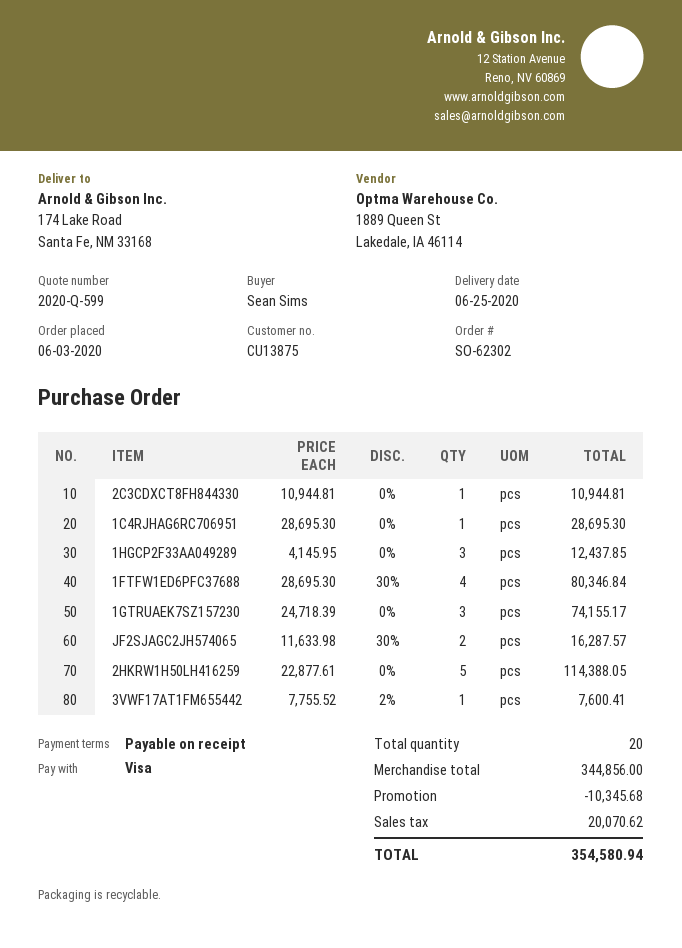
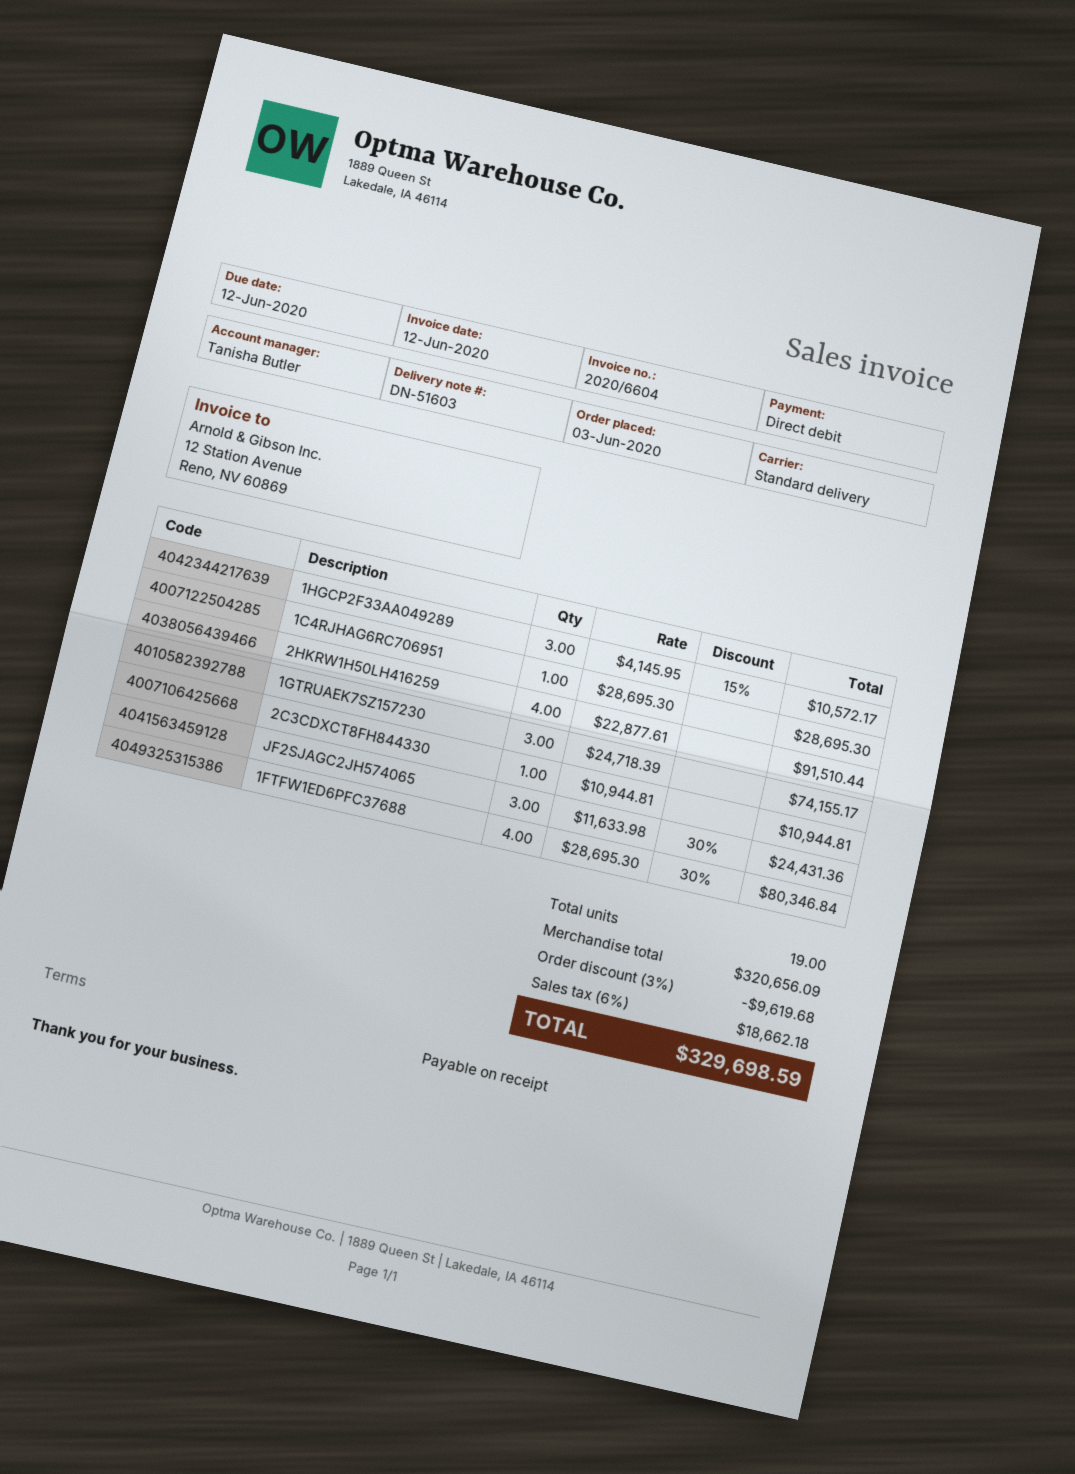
payment method: Visa -> direct debit
1HGCP2F33AA049289: 3 x 4145.95 = 12437.85 -> 3 x 4145.95 - 15% = 10572.17
JF2SJAGC2JH574065: 2 x 11633.98 - 30% = 16287.57 -> 3 x 11633.98 - 30% = 24431.36
2HKRW1H50LH416259: 5 x 22877.61 = 114388.05 -> 4 x 22877.61 = 91510.44
3VWF17AT1FM655442: 1 x 7755.52 - 2% = 7600.41 -> none
total quantity: 20 -> 19
subtotal: 344856.00 -> 320656.09
discount: 10345.68 -> 9619.68
tax: 20070.62 -> 18662.18
total: 354580.94 -> 329698.59

